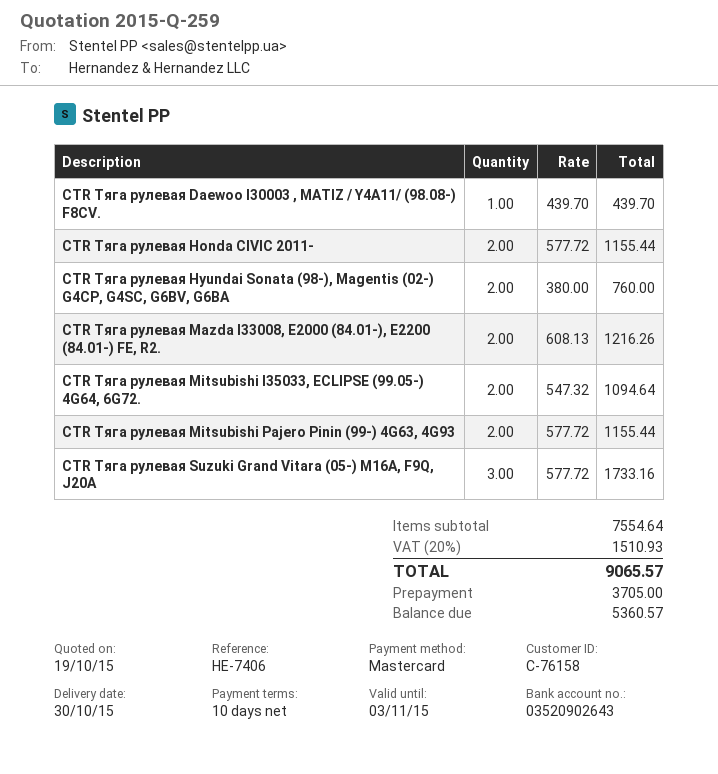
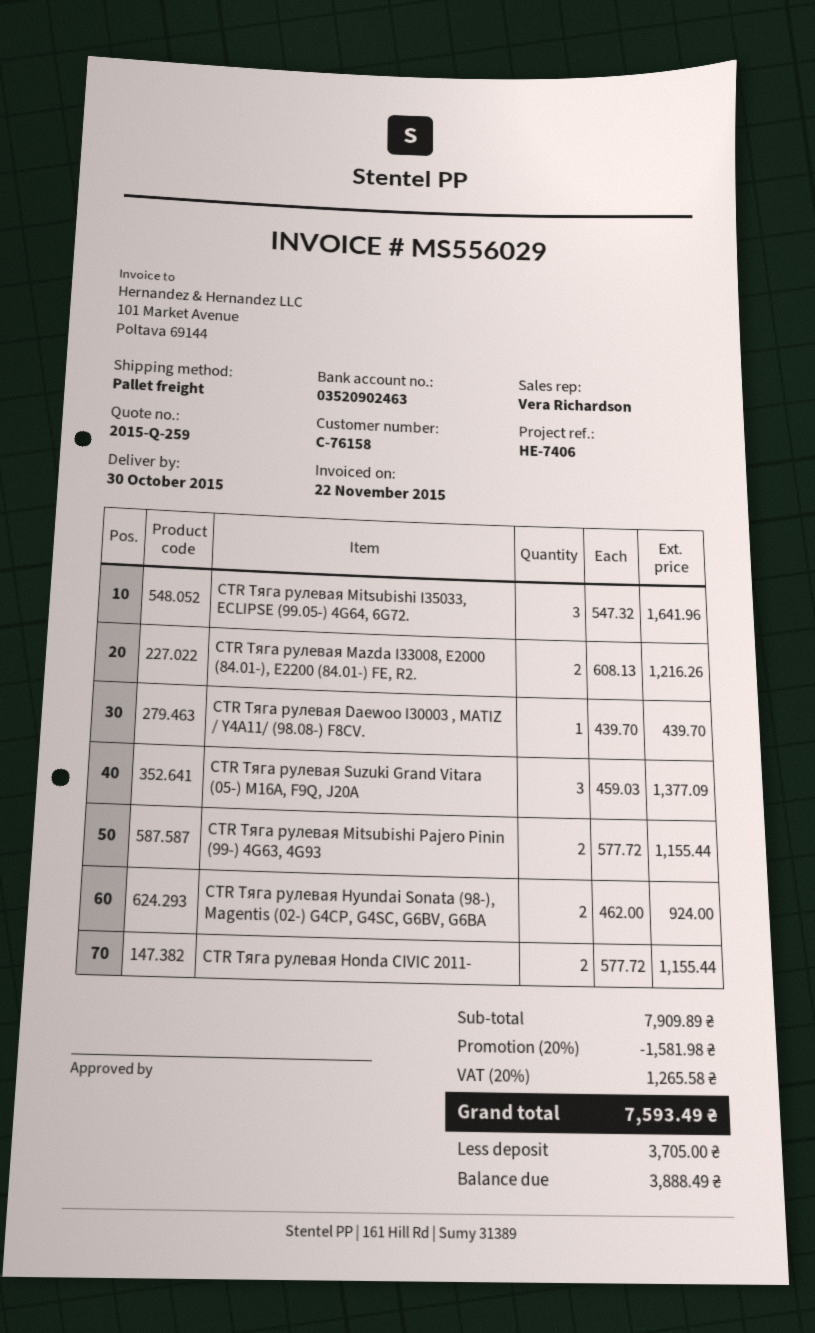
bank account: 03520902643 -> 03520902463
CTR Тяга рулевая Hyundai Sonata (98-), Magentis (02-) G4CP, G4SC, G6BV, G6BA: 2 x 380.00 = 760.00 -> 2 x 462.00 = 924.00
CTR Тяга рулевая Mitsubishi I35033, ECLIPSE (99.05-) 4G64, 6G72.: 2 x 547.32 = 1094.64 -> 3 x 547.32 = 1641.96
CTR Тяга рулевая Suzuki Grand Vitara (05-) M16A, F9Q, J20A: 3 x 577.72 = 1733.16 -> 3 x 459.03 = 1377.09
subtotal: 7554.64 -> 7909.89
discount: none -> 20% = 1581.98
tax: 20% = 1510.93 -> 20% = 1265.58
total: 9065.57 -> 7593.49
balance: 5360.57 -> 3888.49

